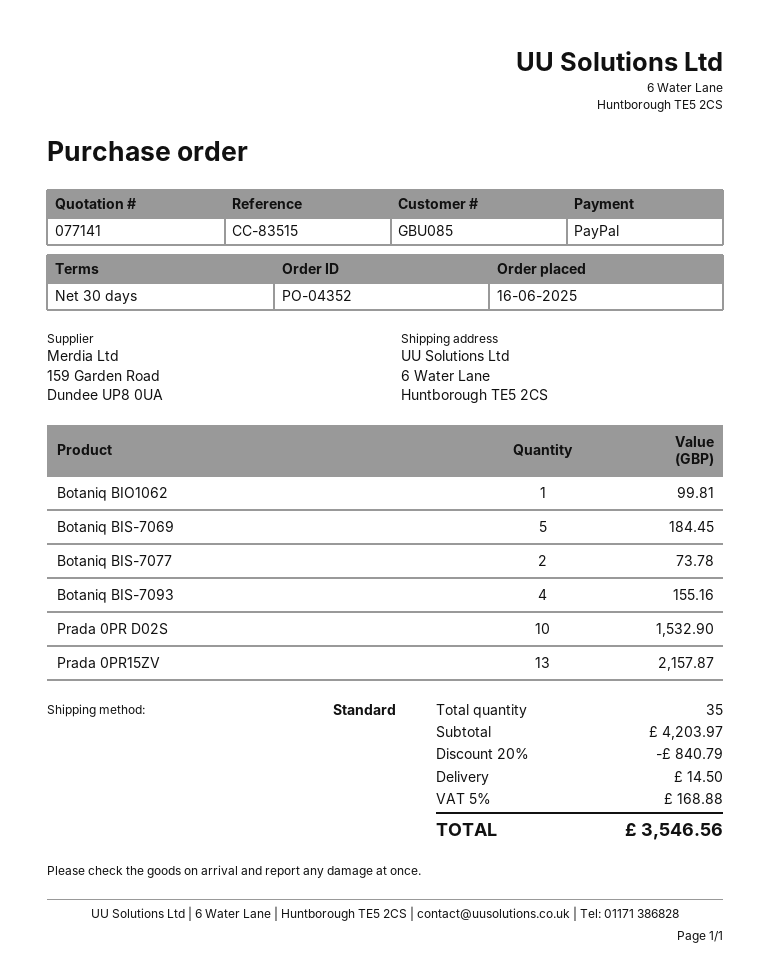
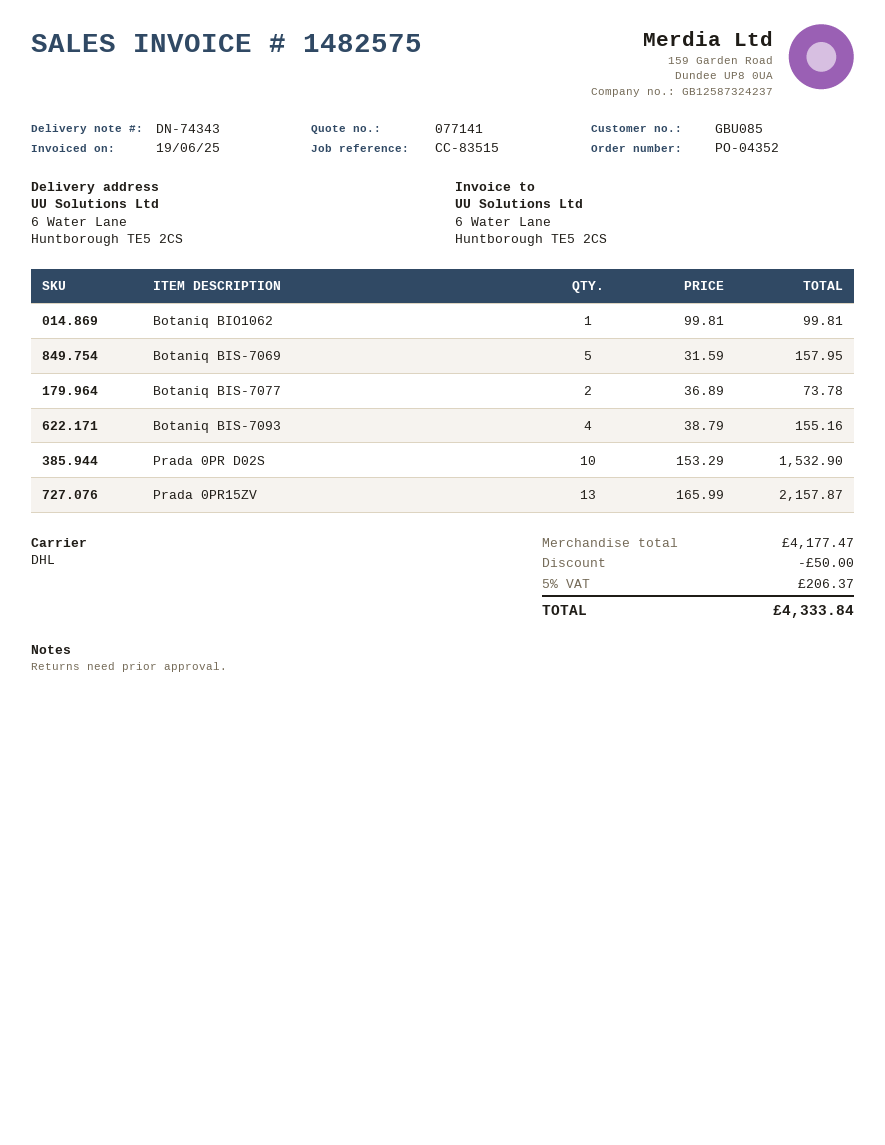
shipping method: standard -> DHL
Botaniq BIS-7069: 5 for 184.45 -> 5 for 157.95
subtotal: 4203.97 -> 4177.47
discount: 840.79 -> 50.00
shipping: 14.50 -> none
tax: 5% = 168.88 -> 5% = 206.37
total: 3546.56 -> 4333.84

